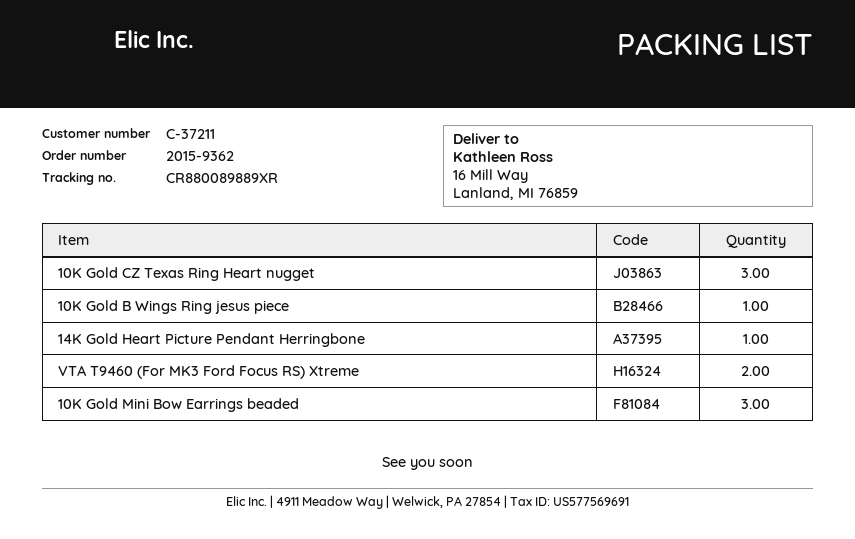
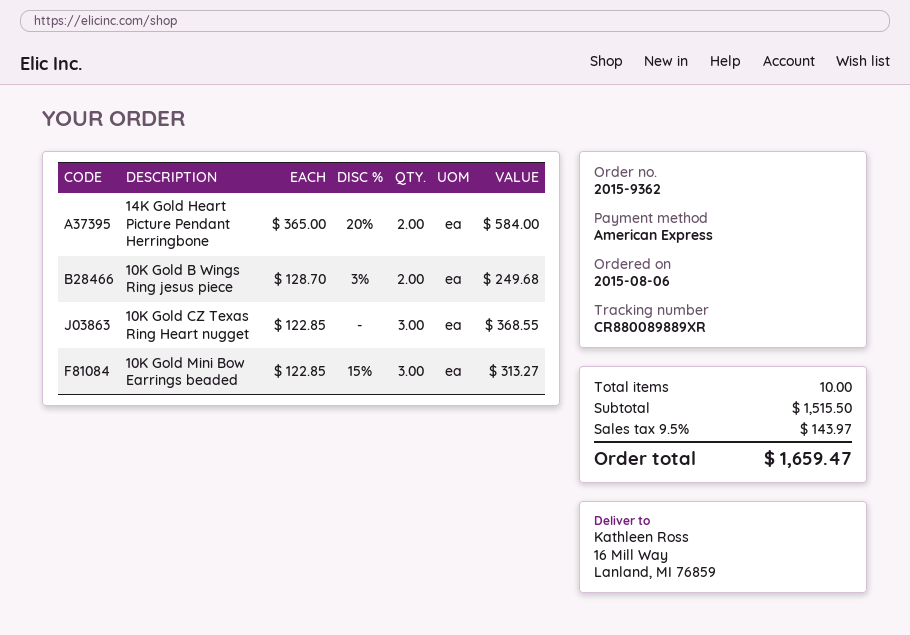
10K Gold B Wings Ring jesus piece: 1 -> 2
14K Gold Heart Picture Pendant Herringbone: 1 -> 2
VTA T9460 (For MK3 Ford Focus RS) Xtreme: 2 -> none

